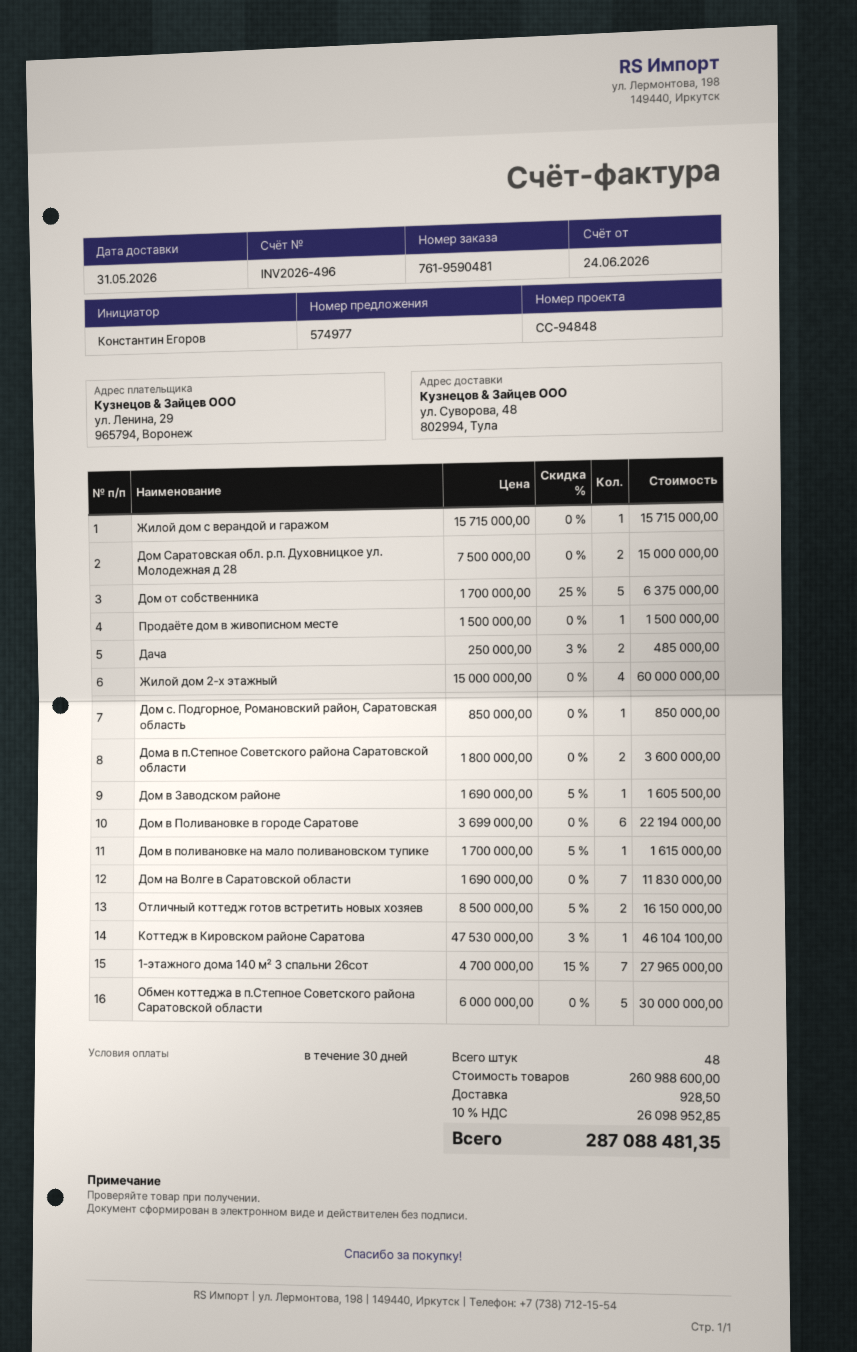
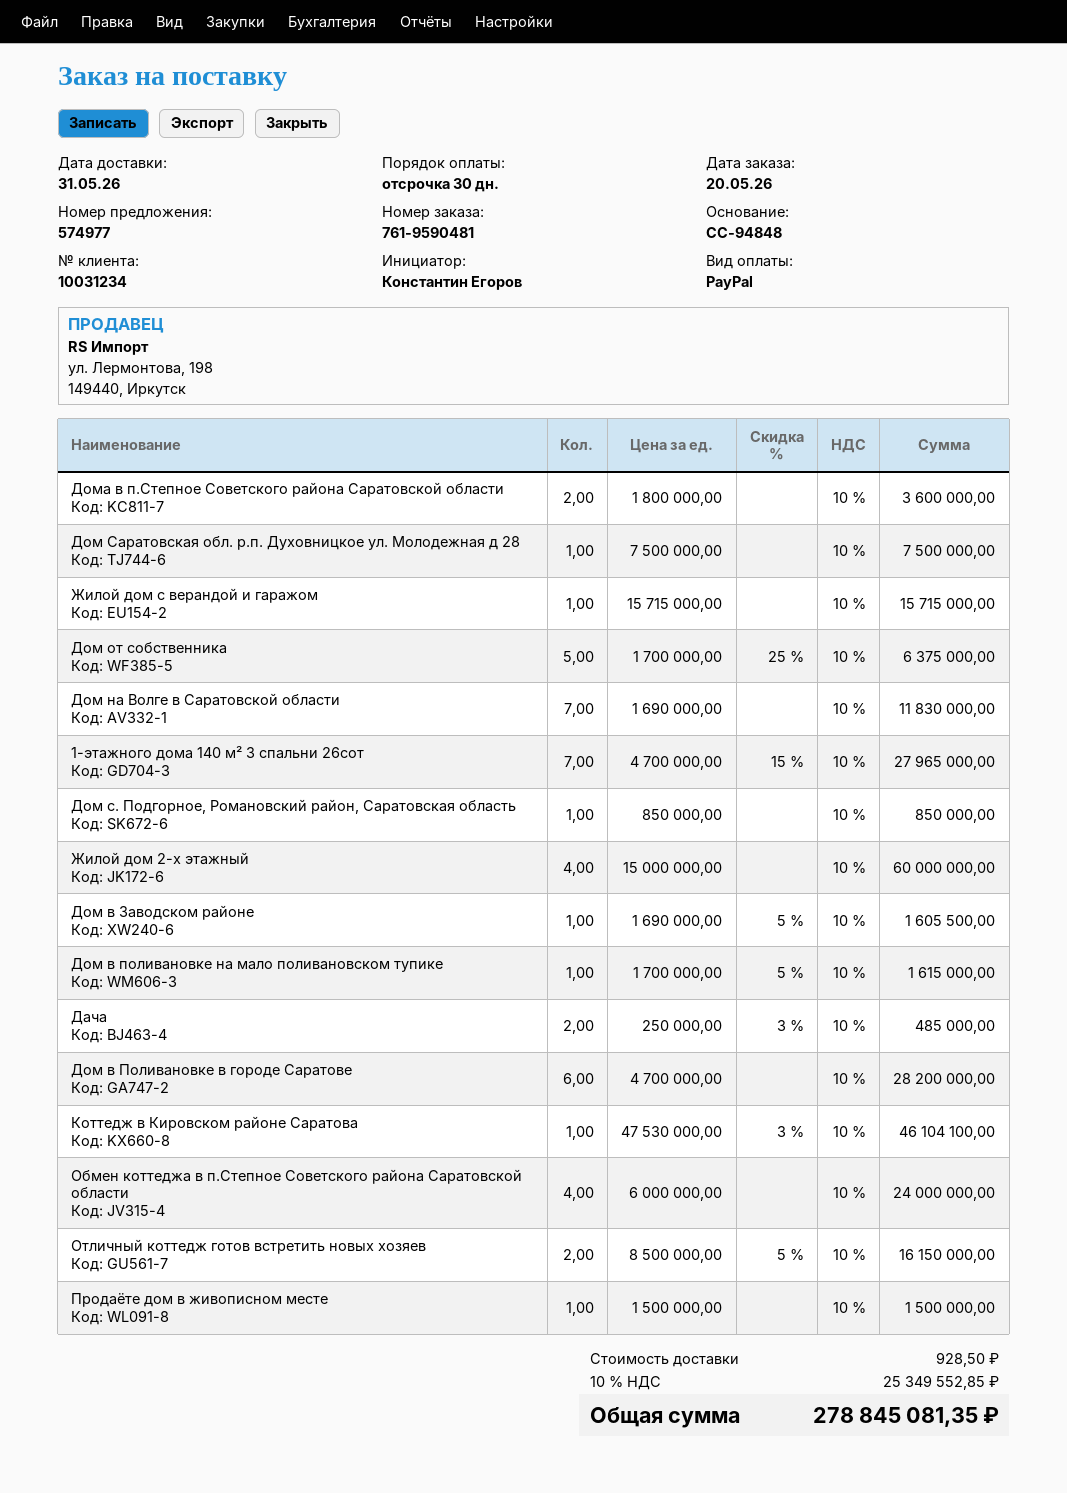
Дом Саратовская обл. р.п. Духовницкое ул. Молодежная д 28: 2 x 7500000.00 = 15000000.00 -> 1 x 7500000.00 = 7500000.00
Дом в Поливановке в городе Саратове: 6 x 3699000.00 = 22194000.00 -> 6 x 4700000.00 = 28200000.00
Обмен коттеджа в п.Степное Советского района Саратовской области: 5 x 6000000.00 = 30000000.00 -> 4 x 6000000.00 = 24000000.00
tax: 10% = 26098952.85 -> 10% = 25349552.85
total: 287088481.35 -> 278845081.35

